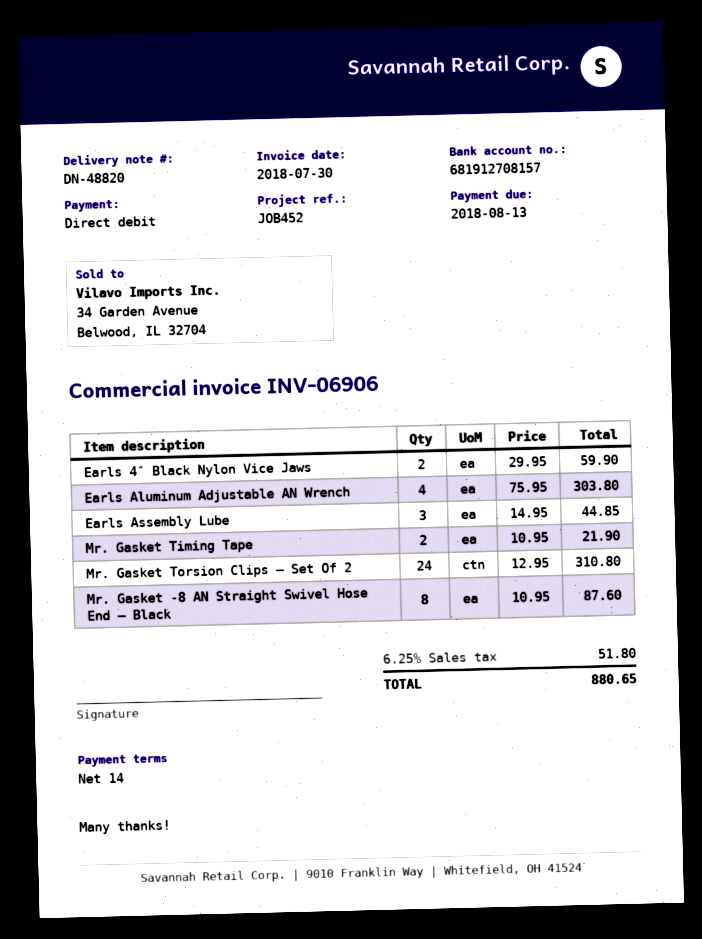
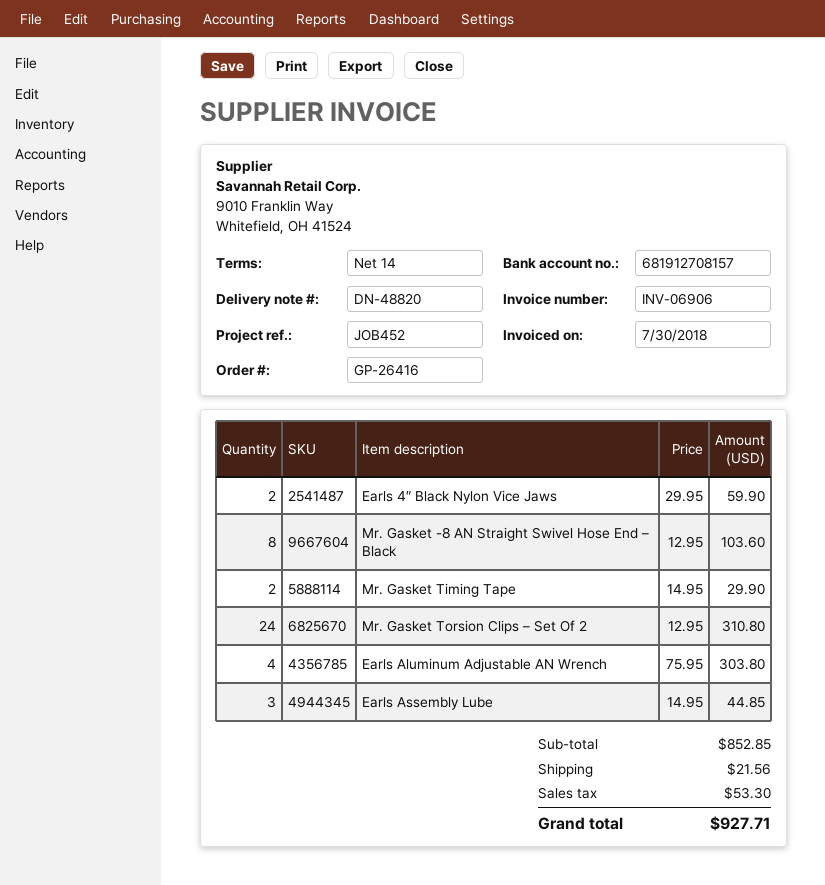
Mr. Gasket Timing Tape: 2 x 10.95 = 21.90 -> 2 x 14.95 = 29.90
Mr. Gasket -8 AN Straight Swivel Hose End – Black: 8 x 10.95 = 87.60 -> 8 x 12.95 = 103.60
shipping: none -> 21.56
tax: 51.80 -> 53.30
total: 880.65 -> 927.71

